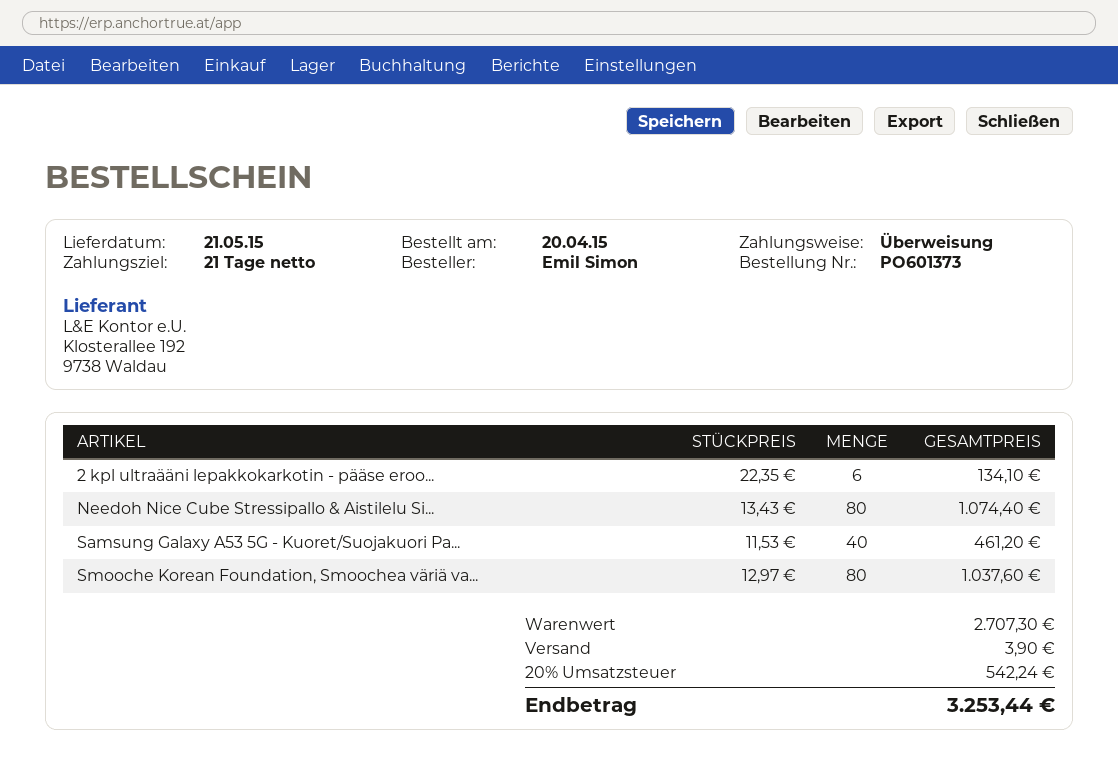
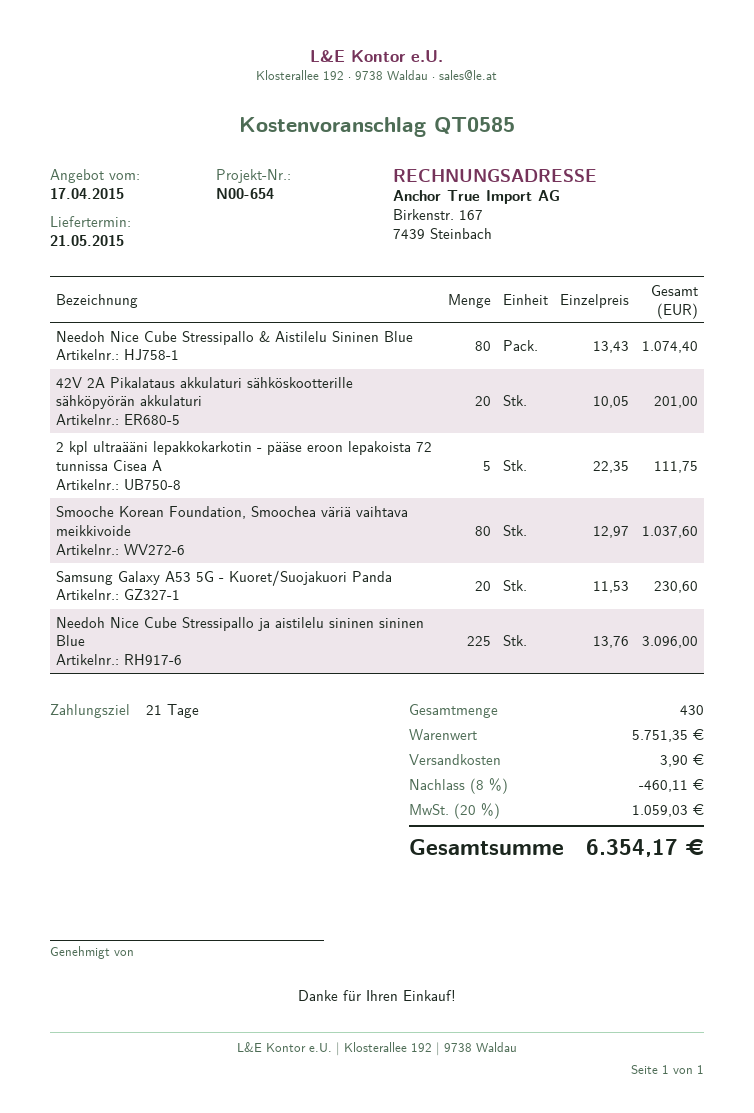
2 kpl ultraääni lepakkokarkotin - pääse eroo...: 6 x 22.35 = 134.10 -> 5 x 22.35 = 111.75
Samsung Galaxy A53 5G - Kuoret/Suojakuori Pa...: 40 x 11.53 = 461.20 -> 20 x 11.53 = 230.60
42V 2A Pikalataus akkulaturi sähköskootterille sähköpyörän akkulaturi: none -> 20 x 10.05 = 201.00
Needoh Nice Cube Stressipallo ja aistilelu sininen sininen Blue: none -> 225 x 13.76 = 3096.00
subtotal: 2707.30 -> 5751.35
discount: none -> 8% = 460.11
tax: 20% = 542.24 -> 20% = 1059.03
total: 3253.44 -> 6354.17

